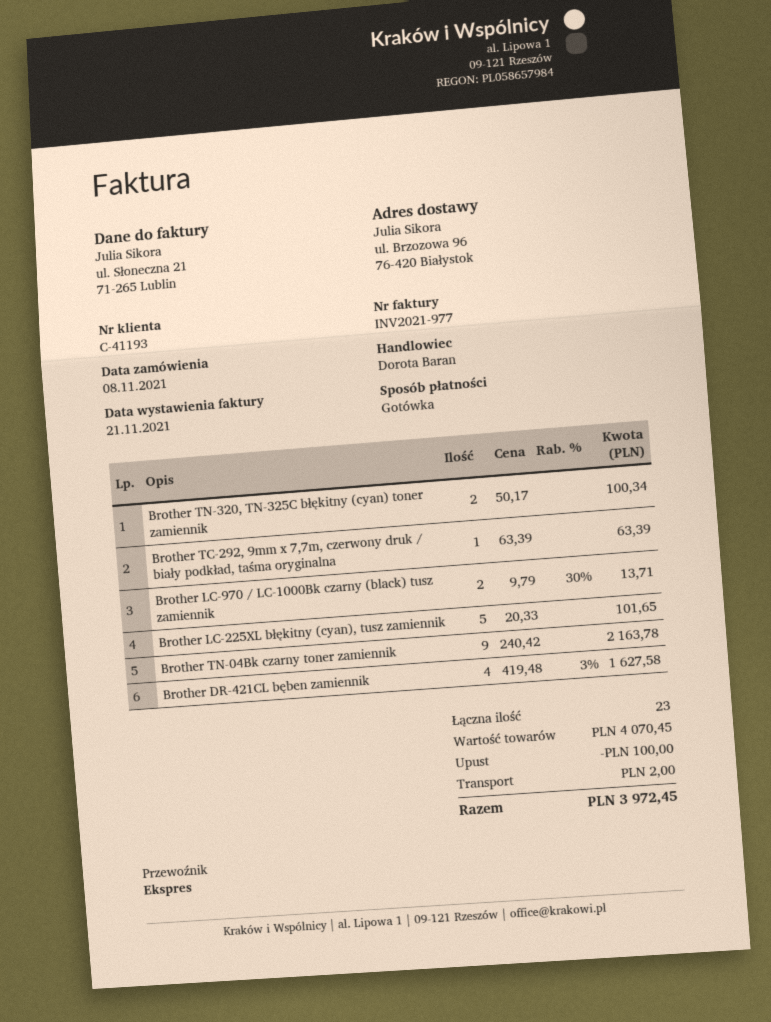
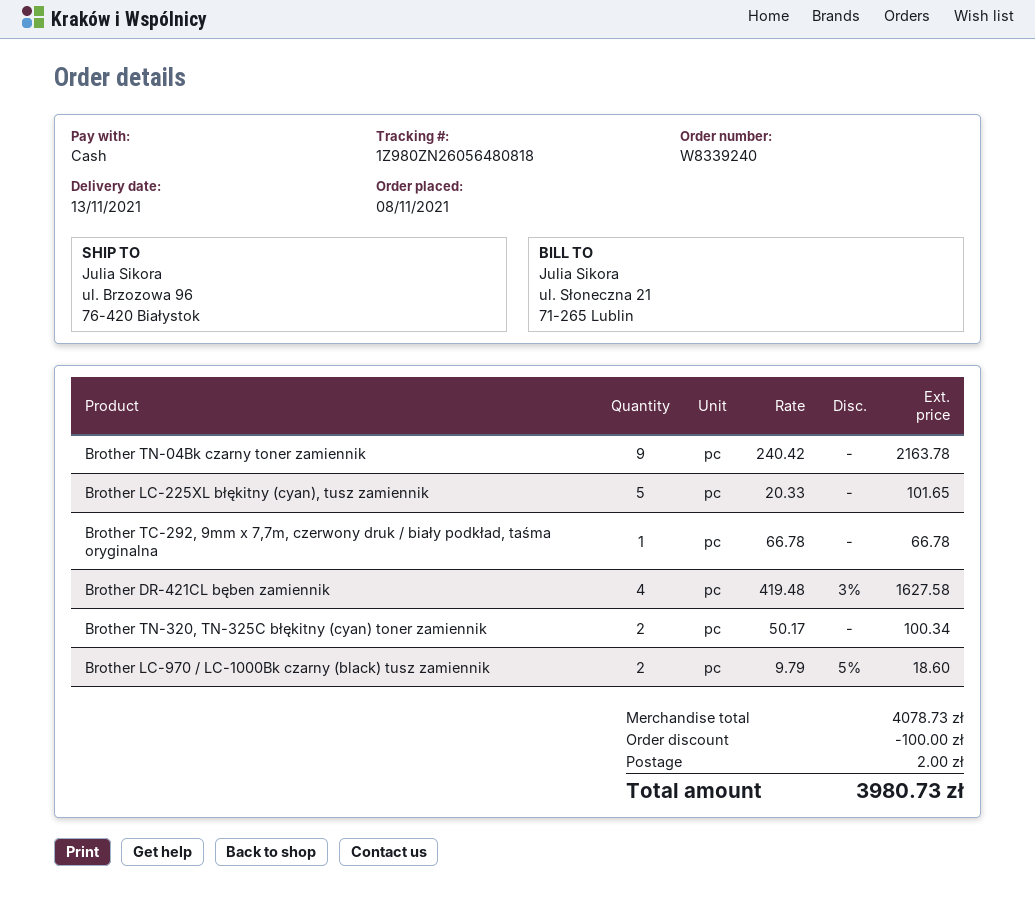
Brother TC-292, 9mm x 7,7m, czerwony druk / biały podkład, taśma oryginalna: 1 x 63.39 = 63.39 -> 1 x 66.78 = 66.78
Brother LC-970 / LC-1000Bk czarny (black) tusz zamiennik: 2 x 9.79 - 30% = 13.71 -> 2 x 9.79 - 5% = 18.60
subtotal: 4070.45 -> 4078.73
total: 3972.45 -> 3980.73

